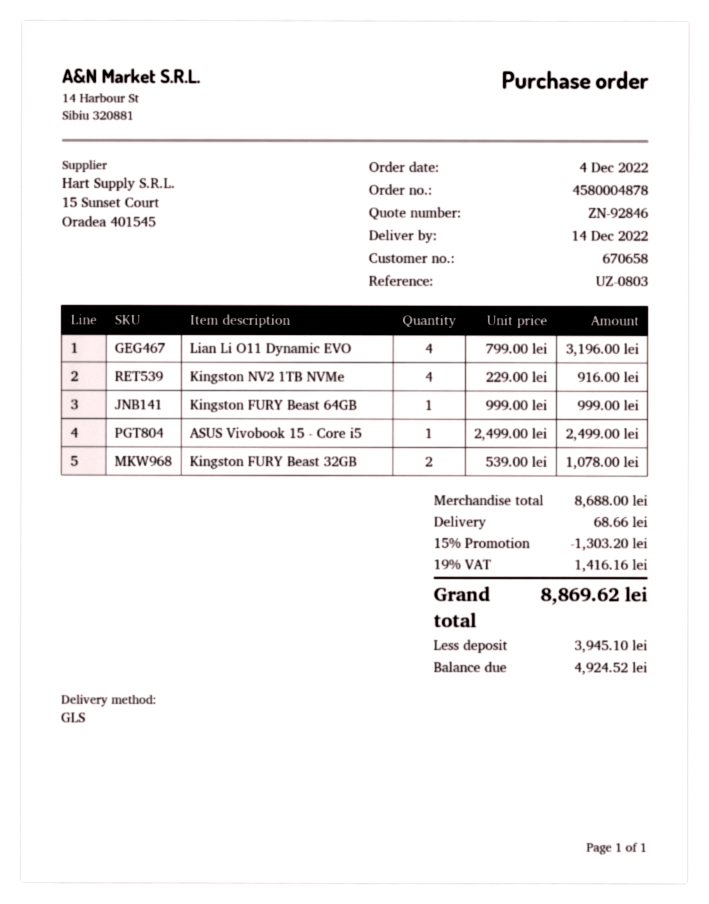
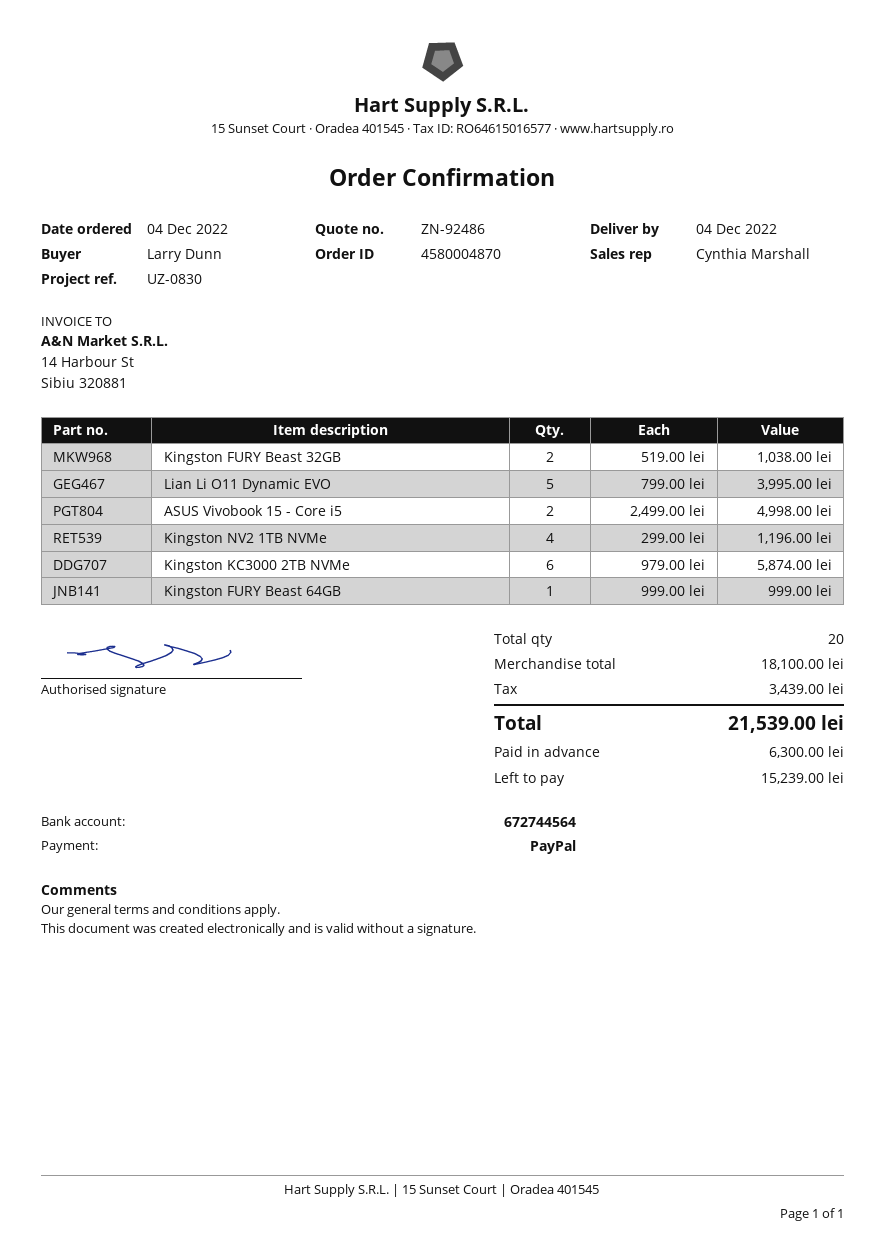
quote number: ZN-92846 -> ZN-92486
order number: 4580004878 -> 4580004870
delivery date: 2022-12-14 -> 2022-12-04
reference: UZ-0803 -> UZ-0830
Lian Li O11 Dynamic EVO: 4 x 799.00 = 3196.00 -> 5 x 799.00 = 3995.00
Kingston NV2 1TB NVMe: 4 x 229.00 = 916.00 -> 4 x 299.00 = 1196.00
ASUS Vivobook 15 - Core i5: 1 x 2499.00 = 2499.00 -> 2 x 2499.00 = 4998.00
Kingston FURY Beast 32GB: 2 x 539.00 = 1078.00 -> 2 x 519.00 = 1038.00
Kingston KC3000 2TB NVMe: none -> 6 x 979.00 = 5874.00
subtotal: 8688.00 -> 18100.00
discount: 15% = 1303.20 -> none
shipping: 68.66 -> none
tax: 1416.16 -> 3439.00
total: 8869.62 -> 21539.00
deposit: 3945.10 -> 6300.00
balance: 4924.52 -> 15239.00

